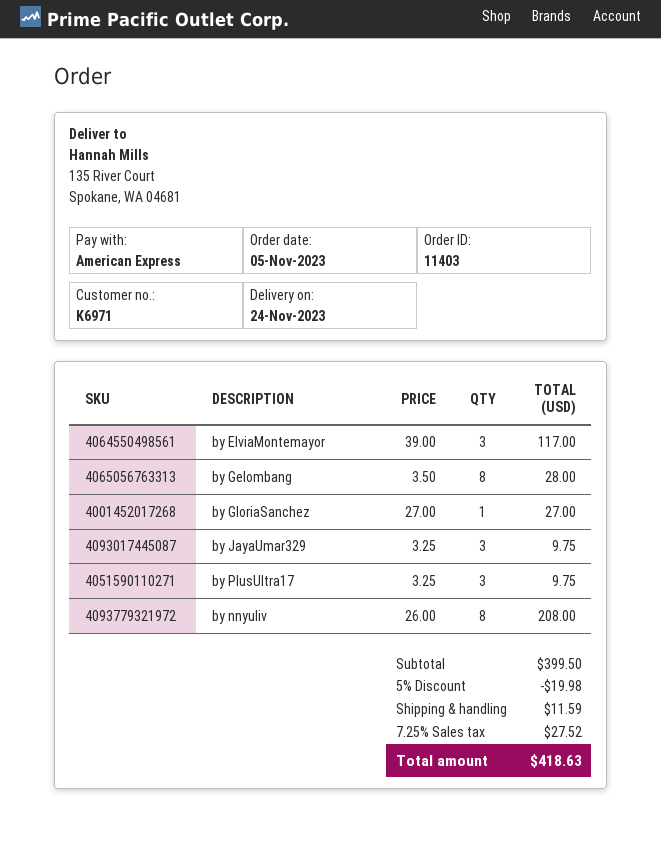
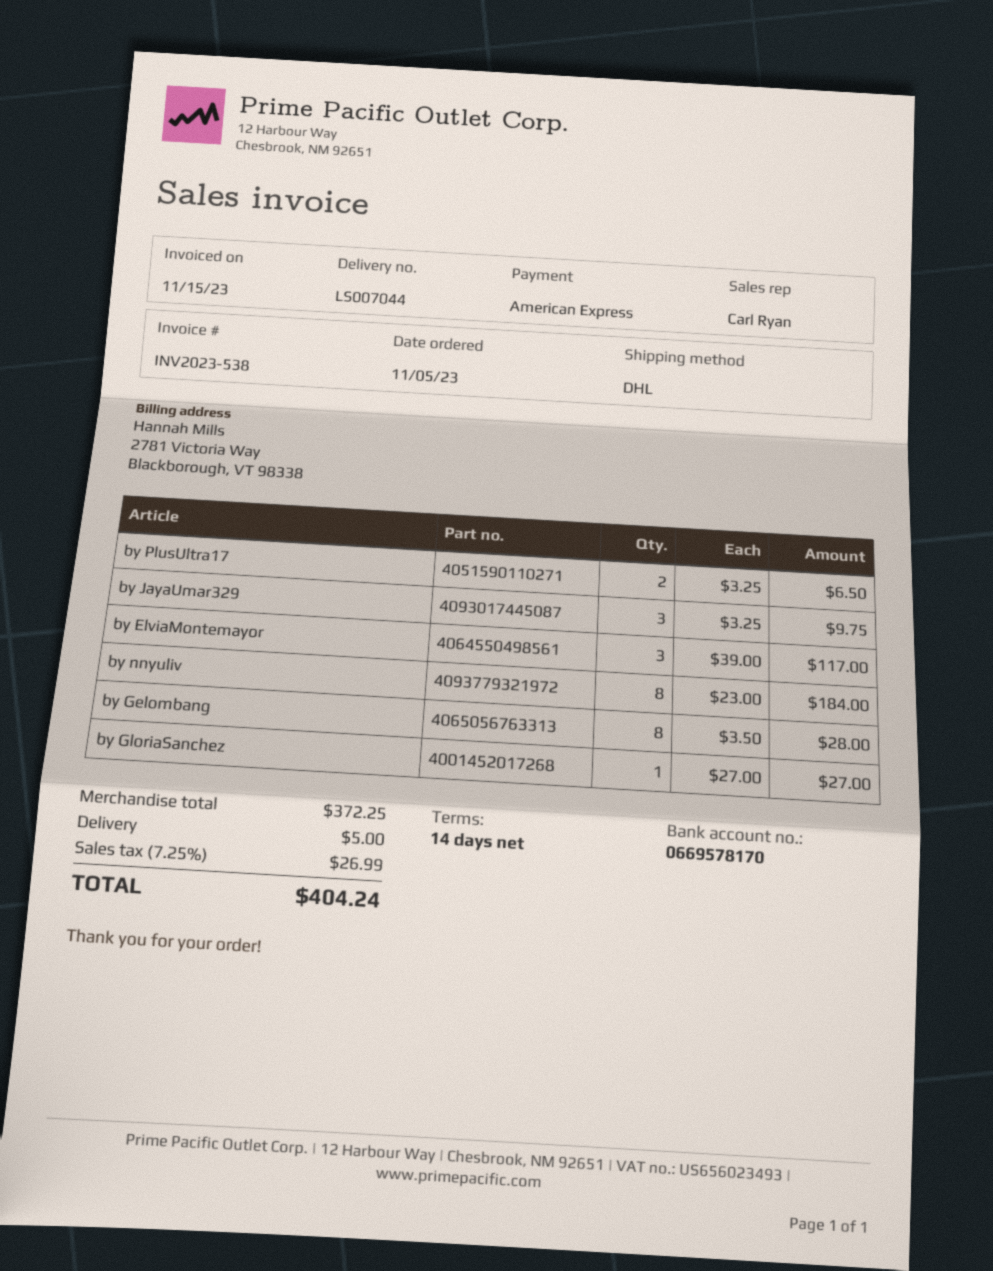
by PlusUltra17: 3 x 3.25 = 9.75 -> 2 x 3.25 = 6.50
by nnyuliv: 8 x 26.00 = 208.00 -> 8 x 23.00 = 184.00
subtotal: 399.50 -> 372.25
discount: 5% = 19.98 -> none
shipping: 11.59 -> 5.00
tax: 7.25% = 27.52 -> 7.25% = 26.99
total: 418.63 -> 404.24

